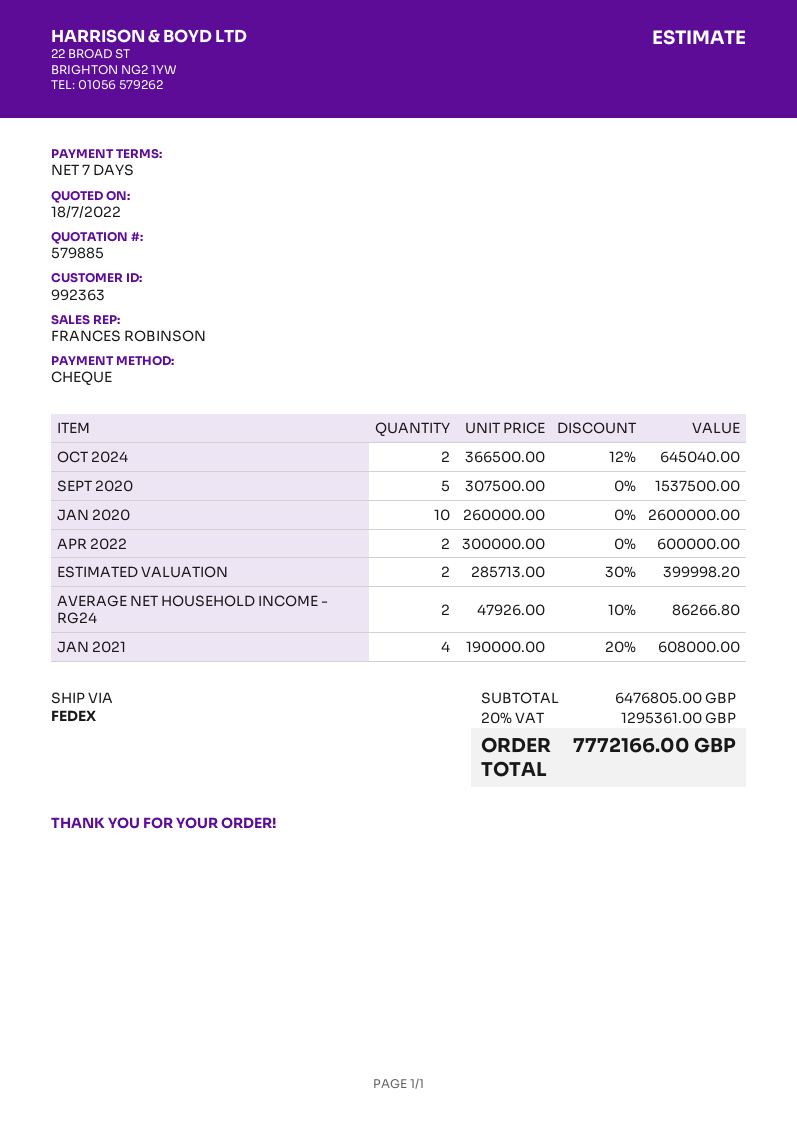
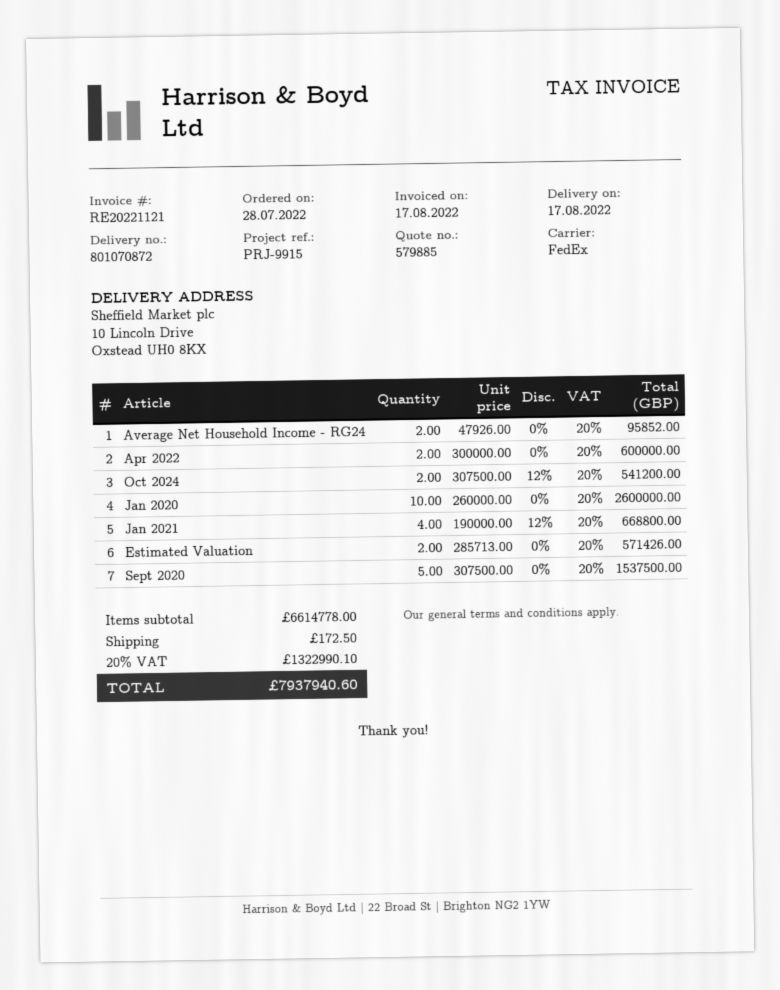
OCT 2024: 2 x 366500.00 - 12% = 645040.00 -> 2 x 307500.00 - 12% = 541200.00
ESTIMATED VALUATION: 2 x 285713.00 - 30% = 399998.20 -> 2 x 285713.00 = 571426.00
AVERAGE NET HOUSEHOLD INCOME - RG24: 2 x 47926.00 - 10% = 86266.80 -> 2 x 47926.00 = 95852.00
JAN 2021: 4 x 190000.00 - 20% = 608000.00 -> 4 x 190000.00 - 12% = 668800.00
subtotal: 6476805.00 -> 6614778.00
shipping: none -> 172.50
tax: 20% = 1295361.00 -> 20% = 1322990.10
total: 7772166.00 -> 7937940.60

